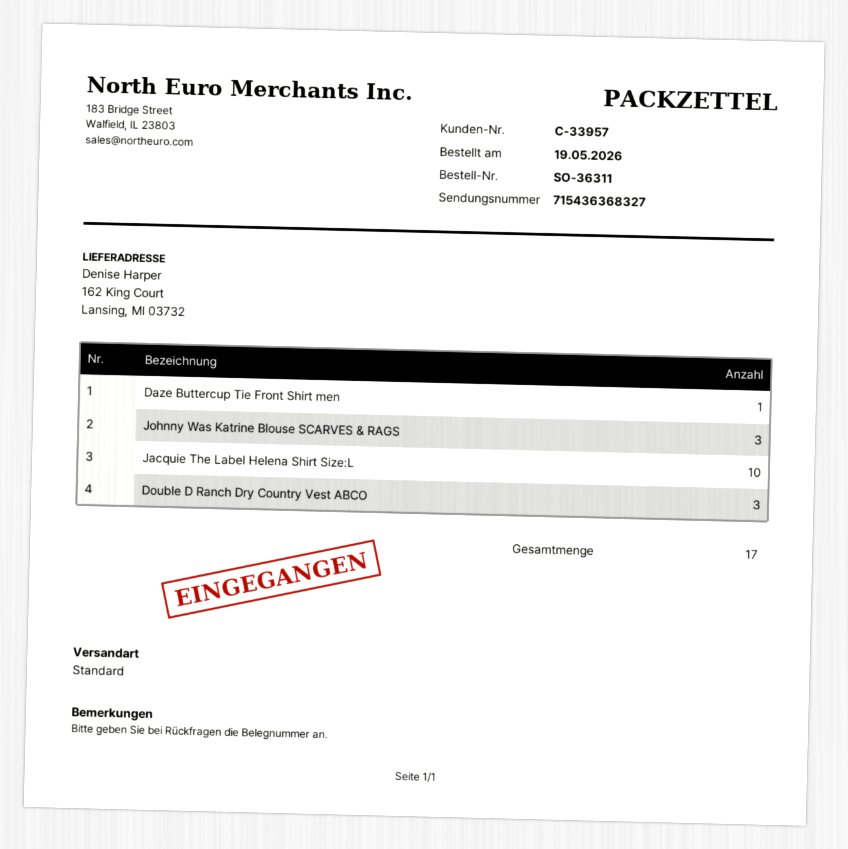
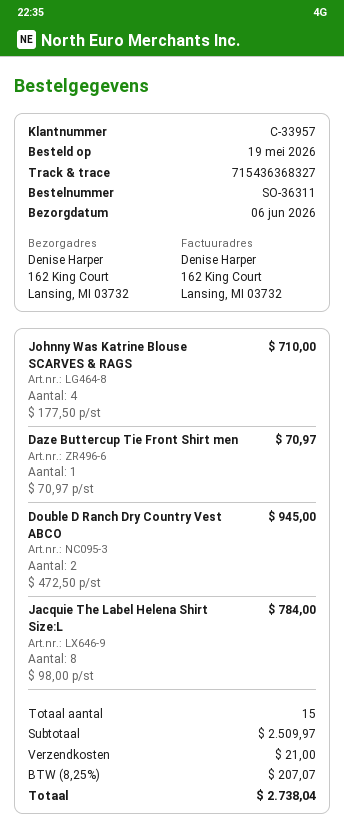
Johnny Was Katrine Blouse SCARVES & RAGS: 3 -> 4
Jacquie The Label Helena Shirt Size:L: 10 -> 8
Double D Ranch Dry Country Vest ABCO: 3 -> 2
total quantity: 17 -> 15

